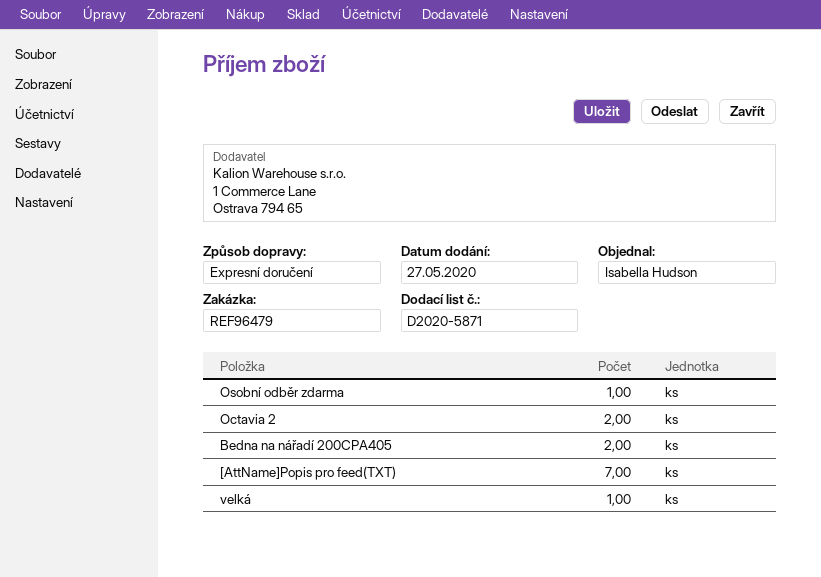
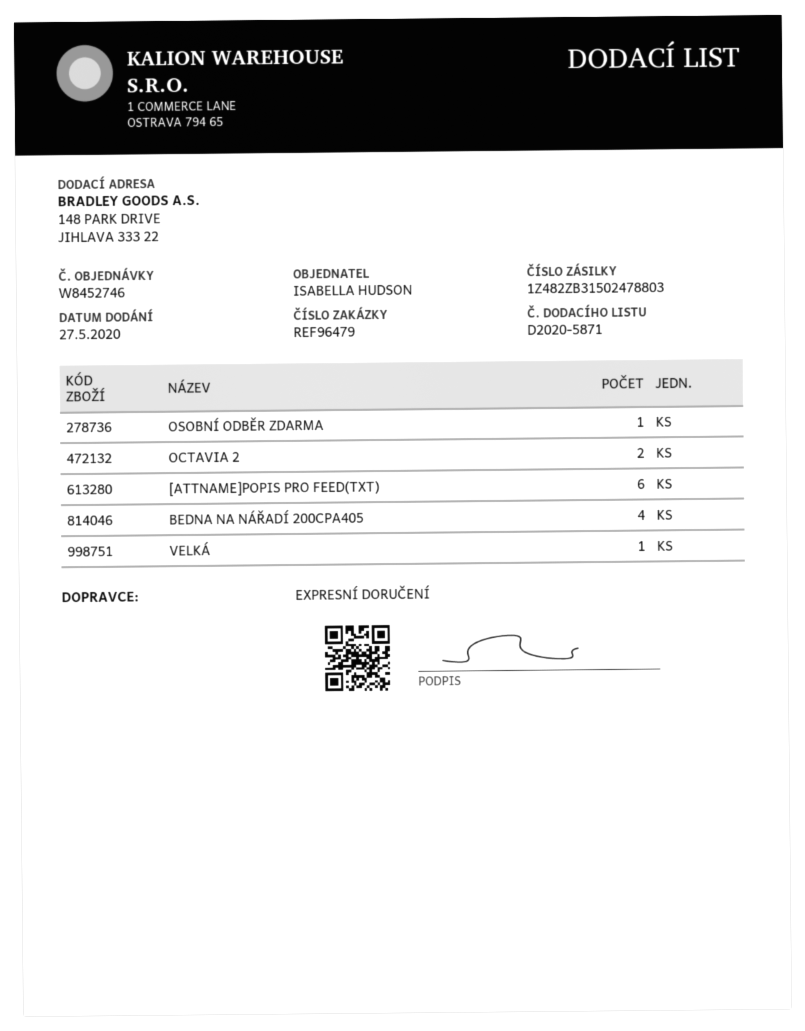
Bedna na nářadí 200CPA405: 2 -> 4
[AttName]Popis pro feed(TXT): 7 -> 6

